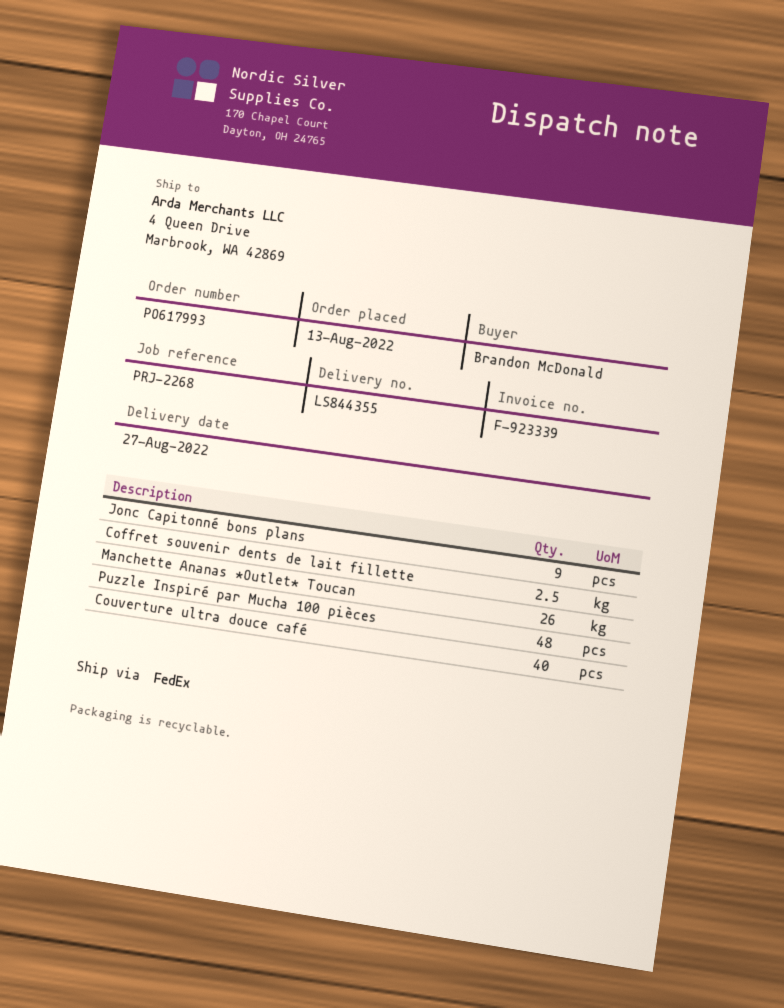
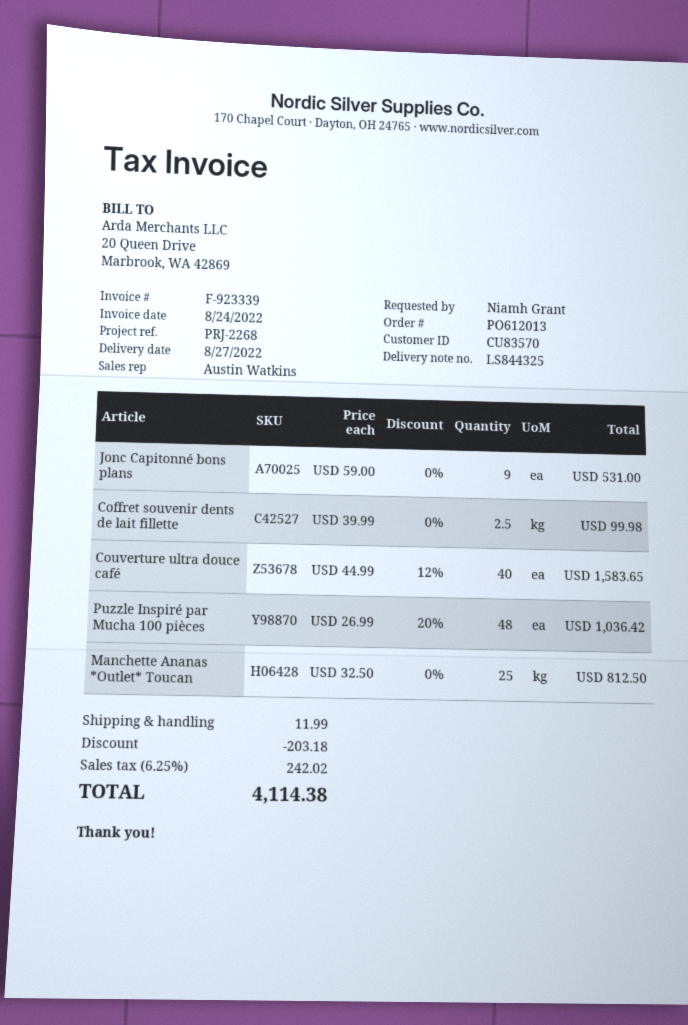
order number: PO617993 -> PO612013
delivery note number: LS844355 -> LS844325
ordered by: Brandon McDonald -> Niamh Grant
Manchette Ananas *Outlet* Toucan: 26 -> 25

